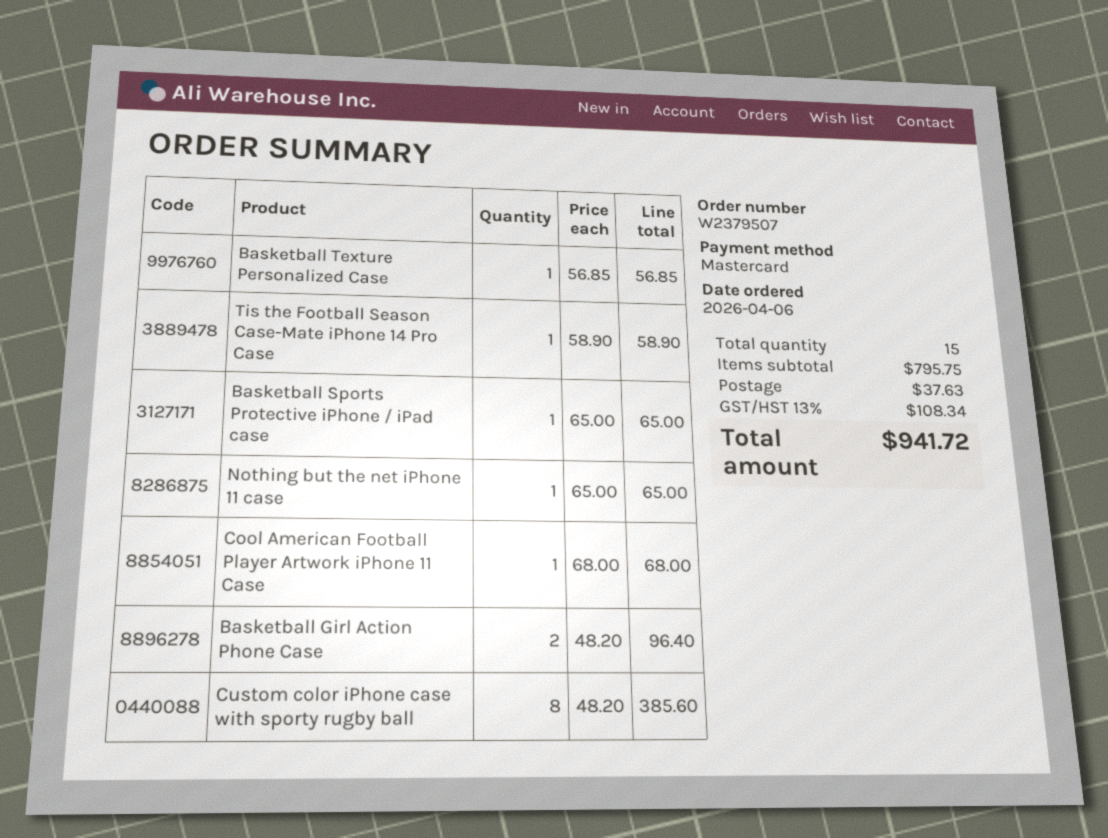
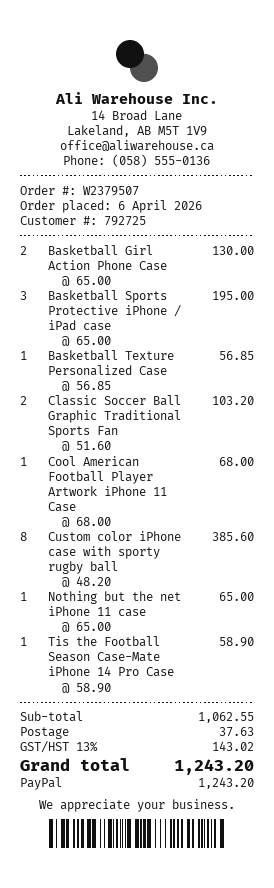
payment method: Mastercard -> PayPal
Basketball Sports Protective iPhone / iPad case: 1 x 65.00 = 65.00 -> 3 x 65.00 = 195.00
Basketball Girl Action Phone Case: 2 x 48.20 = 96.40 -> 2 x 65.00 = 130.00
Classic Soccer Ball Graphic Traditional Sports Fan: none -> 2 x 51.60 = 103.20
subtotal: 795.75 -> 1062.55
tax: 13% = 108.34 -> 13% = 143.02
total: 941.72 -> 1243.20

